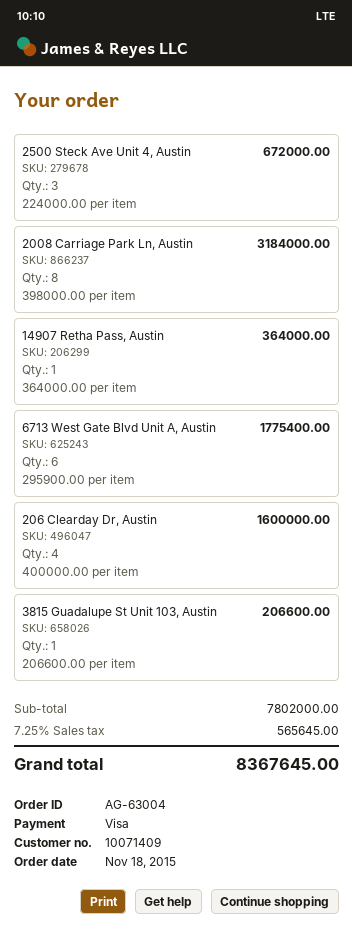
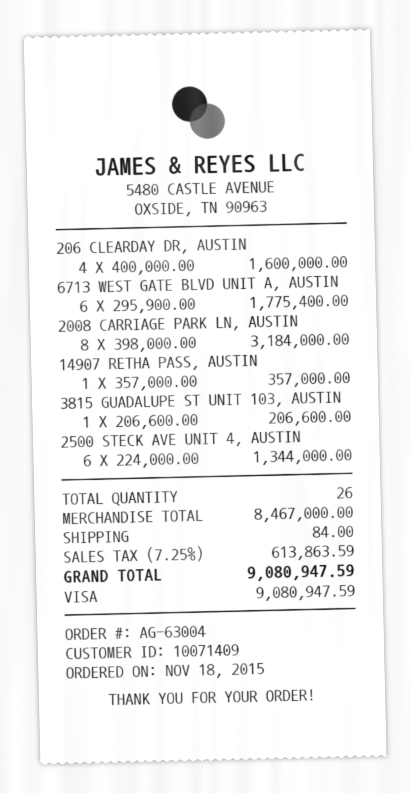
2500 Steck Ave Unit 4, Austin: 3 x 224000.00 = 672000.00 -> 6 x 224000.00 = 1344000.00
14907 Retha Pass, Austin: 1 x 364000.00 = 364000.00 -> 1 x 357000.00 = 357000.00
subtotal: 7802000.00 -> 8467000.00
shipping: none -> 84.00
tax: 7.25% = 565645.00 -> 7.25% = 613863.59
total: 8367645.00 -> 9080947.59

